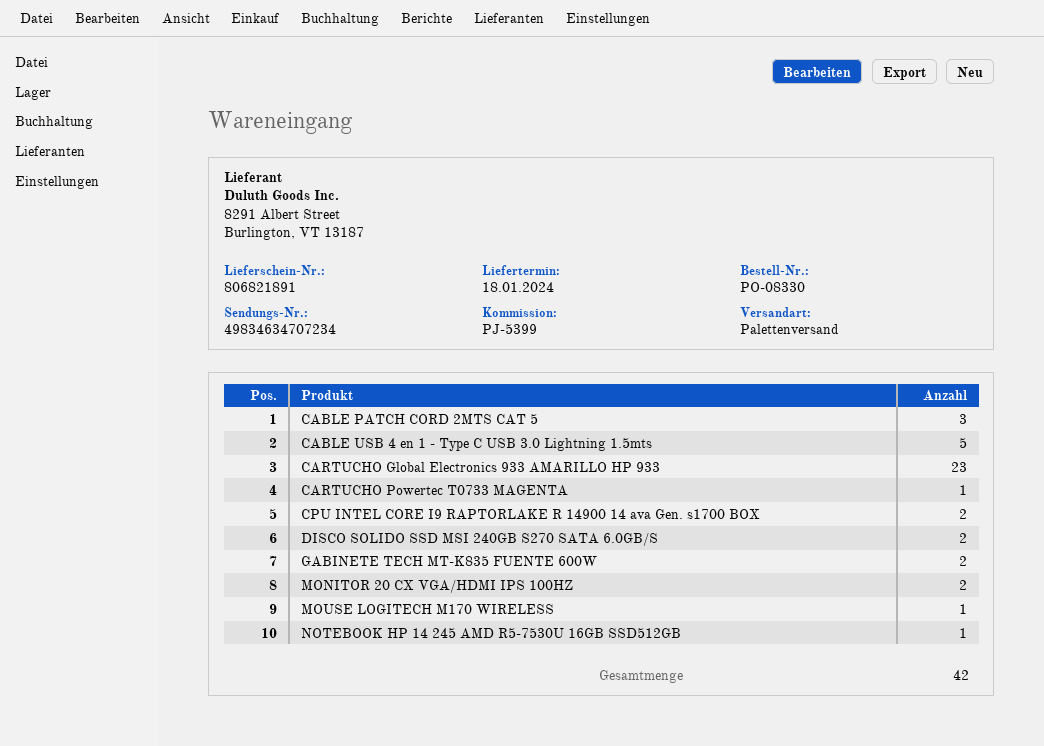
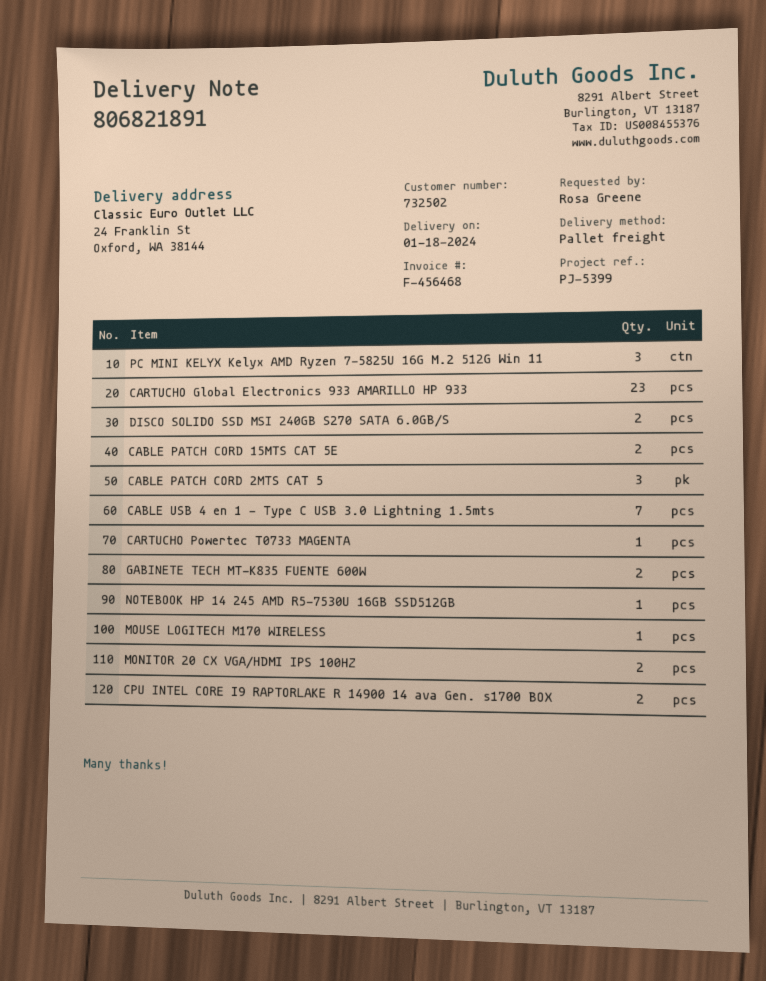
CABLE USB 4 en 1 - Type C USB 3.0 Lightning 1.5mts: 5 -> 7
PC MINI KELYX Kelyx AMD Ryzen 7-5825U 16G M.2 512G Win 11: none -> 3
CABLE PATCH CORD 15MTS CAT 5E: none -> 2

